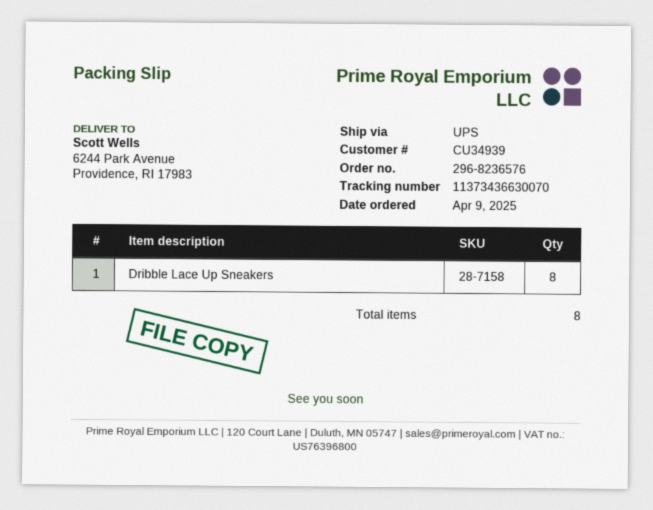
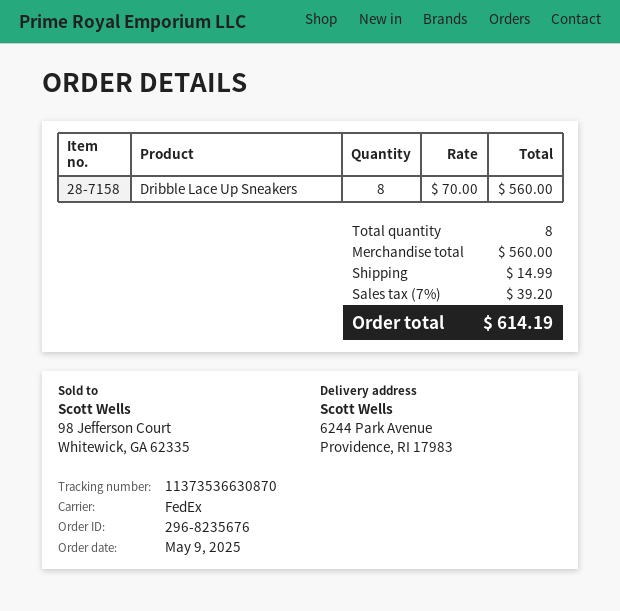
order number: 296-8236576 -> 296-8235676
order date: 2025-04-09 -> 2025-05-09
shipping method: UPS -> FedEx
tracking number: 11373436630070 -> 11373536630870

